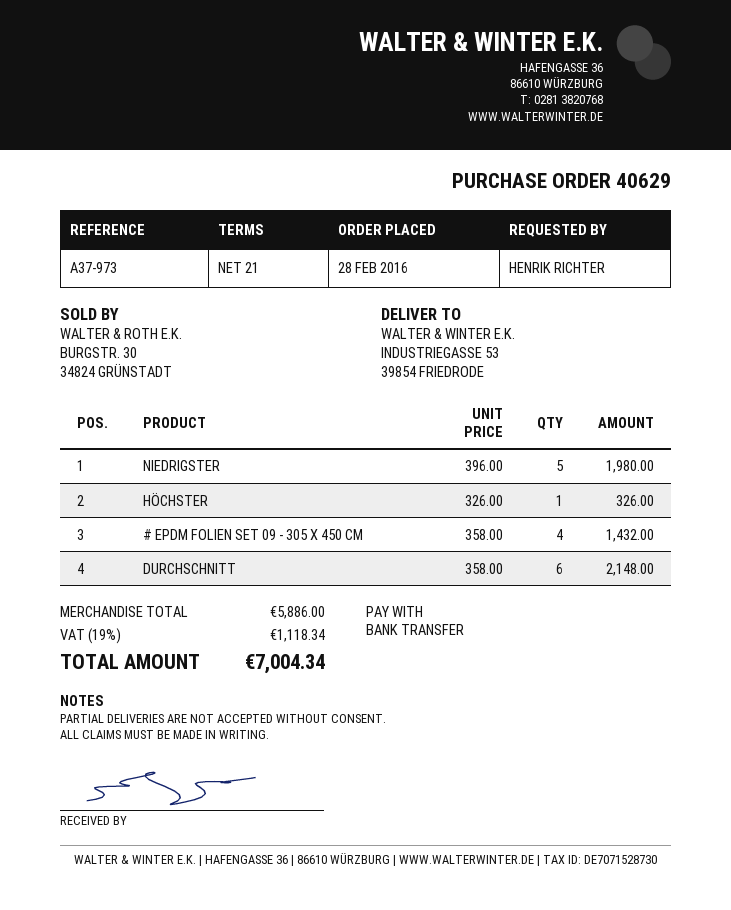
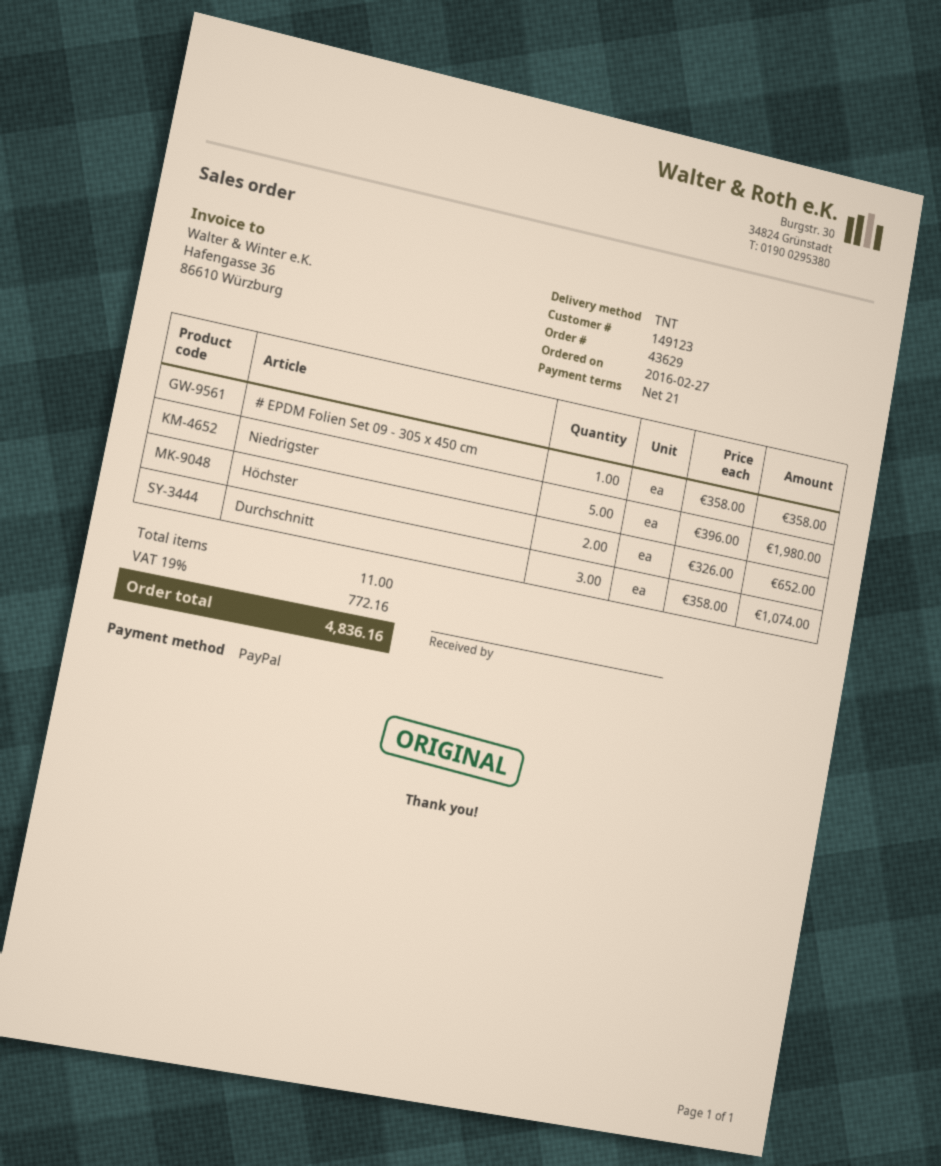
order number: 40629 -> 43629
order date: 2016-02-28 -> 2016-02-27
payment method: bank transfer -> PayPal
HÖCHSTER: 1 x 326.00 = 326.00 -> 2 x 326.00 = 652.00
# EPDM FOLIEN SET 09 - 305 X 450 CM: 4 x 358.00 = 1432.00 -> 1 x 358.00 = 358.00
DURCHSCHNITT: 6 x 358.00 = 2148.00 -> 3 x 358.00 = 1074.00
tax: 19% = 1118.34 -> 19% = 772.16
total: 7004.34 -> 4836.16

